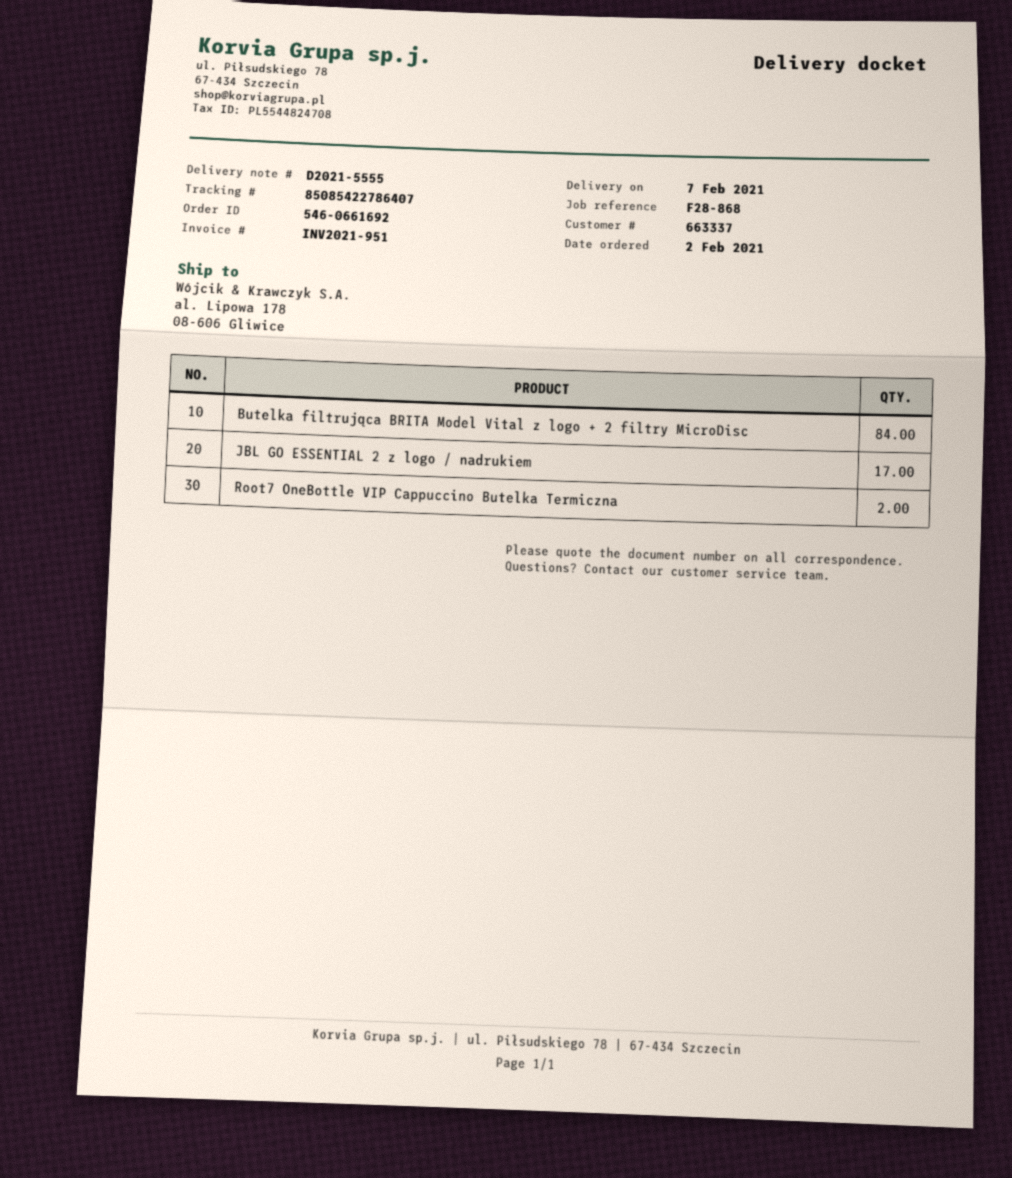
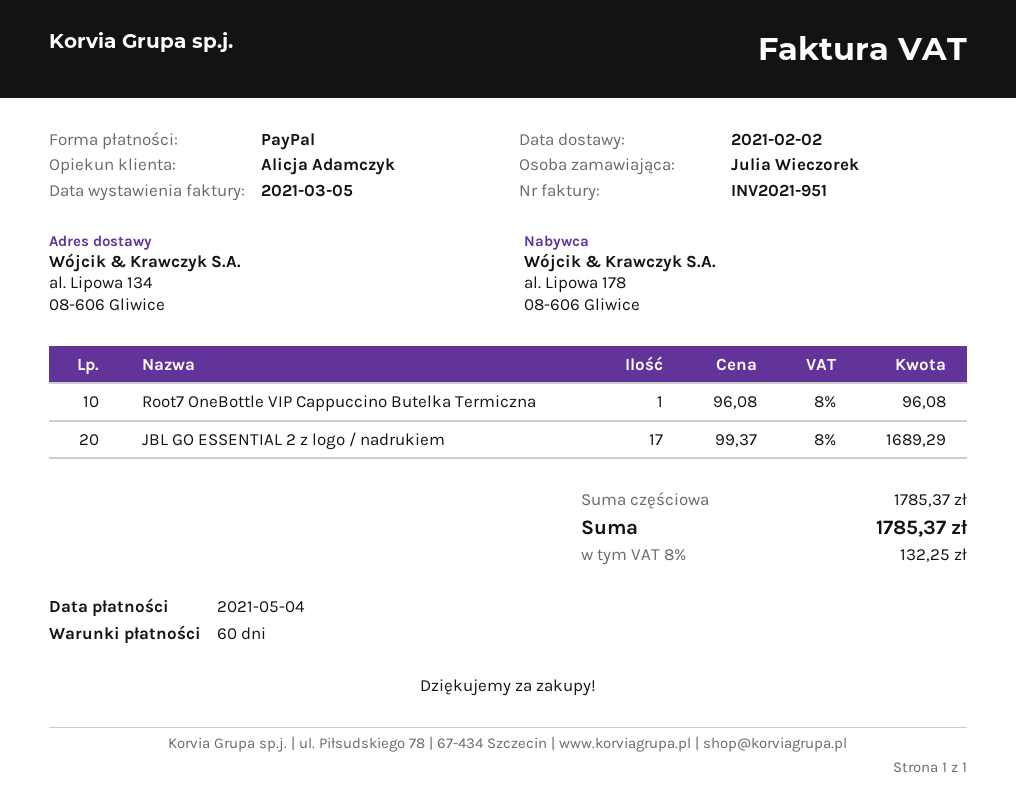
delivery date: 2021-02-07 -> 2021-02-02
ship to: al. Lipowa 178, 08-606 Gliwice -> al. Lipowa 134, 08-606 Gliwice
Butelka filtrująca BRITA Model Vital z logo + 2 filtry MicroDisc: 84 -> none
Root7 OneBottle VIP Cappuccino Butelka Termiczna: 2 -> 1

